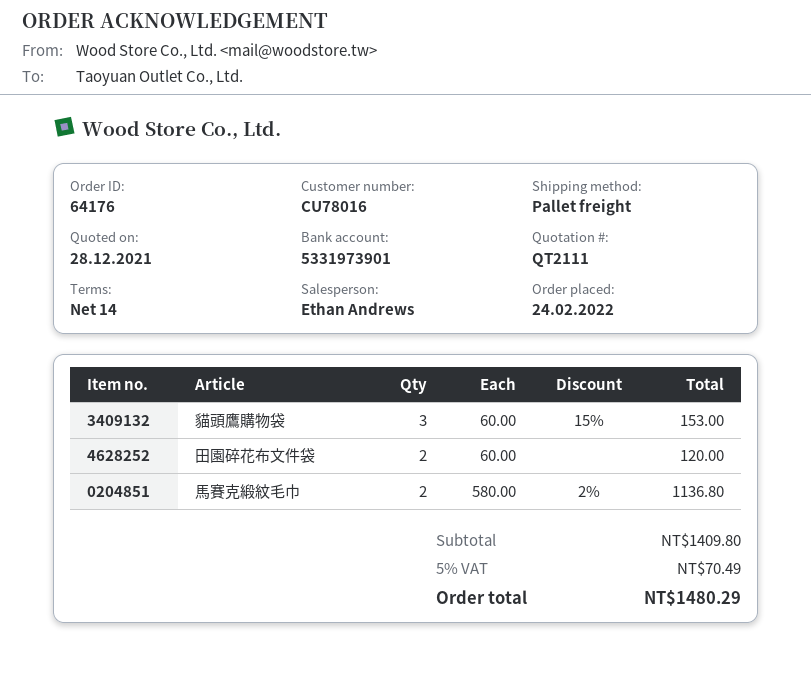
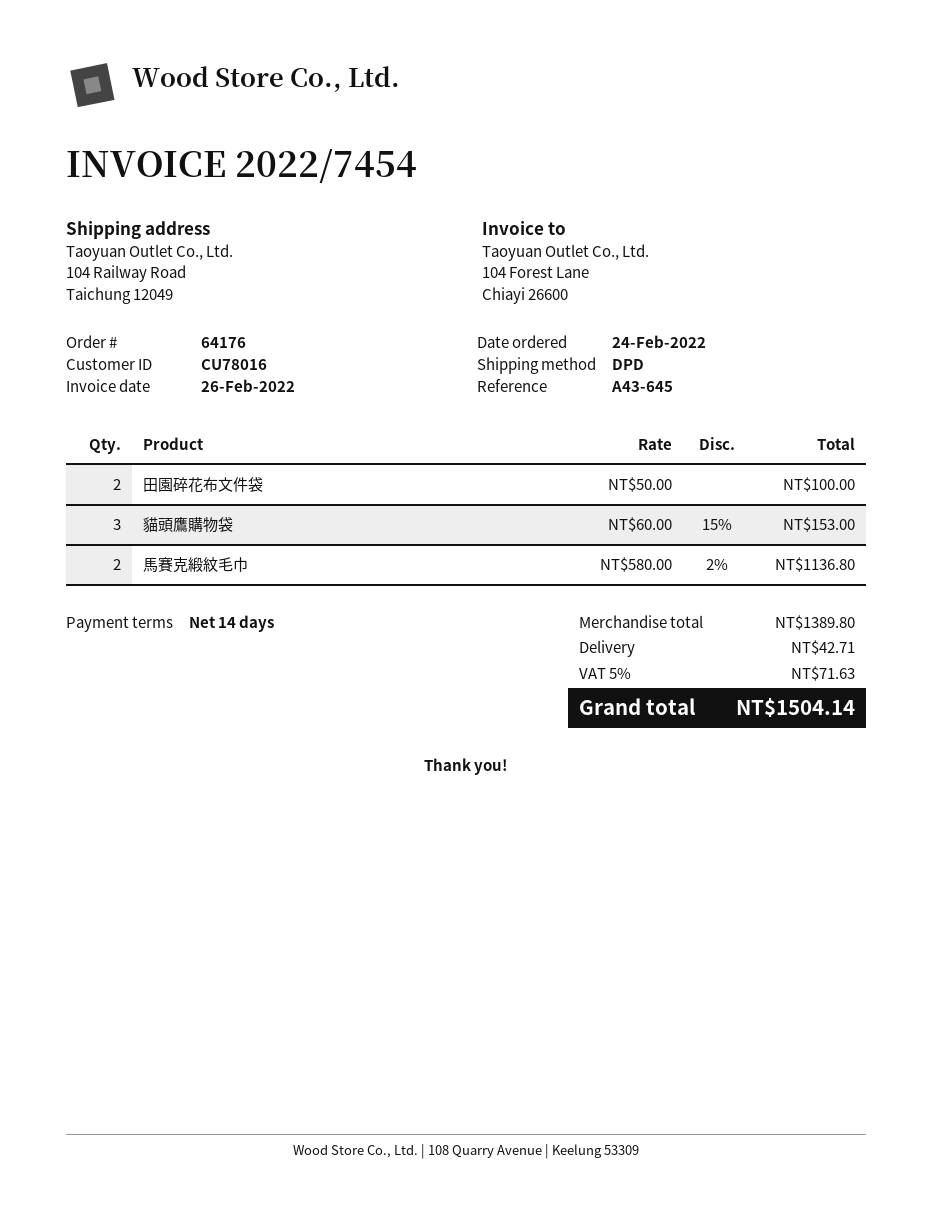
shipping method: pallet freight -> DPD
田園碎花布文件袋: 2 x 60.00 = 120.00 -> 2 x 50.00 = 100.00
subtotal: 1409.80 -> 1389.80
shipping: none -> 42.71
tax: 5% = 70.49 -> 5% = 71.63
total: 1480.29 -> 1504.14

